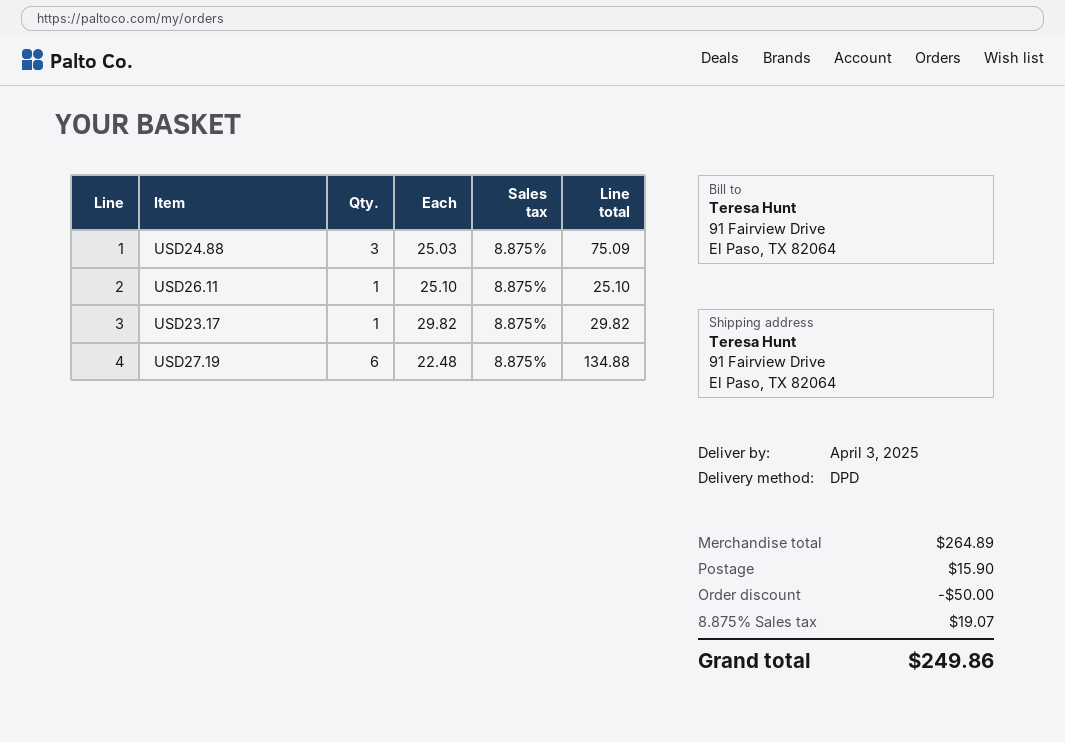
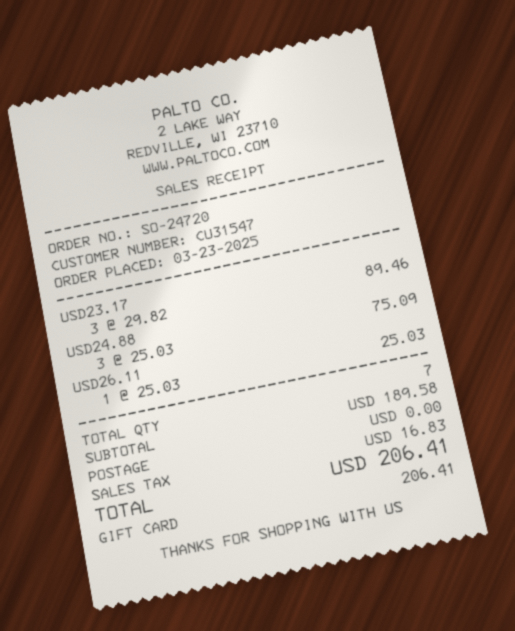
USD26.11: 1 x 25.10 = 25.10 -> 1 x 25.03 = 25.03
USD23.17: 1 x 29.82 = 29.82 -> 3 x 29.82 = 89.46
USD27.19: 6 x 22.48 = 134.88 -> none
subtotal: 264.89 -> 189.58
discount: 50.00 -> none
shipping: 15.90 -> 0.00
tax: 19.07 -> 16.83
total: 249.86 -> 206.41

